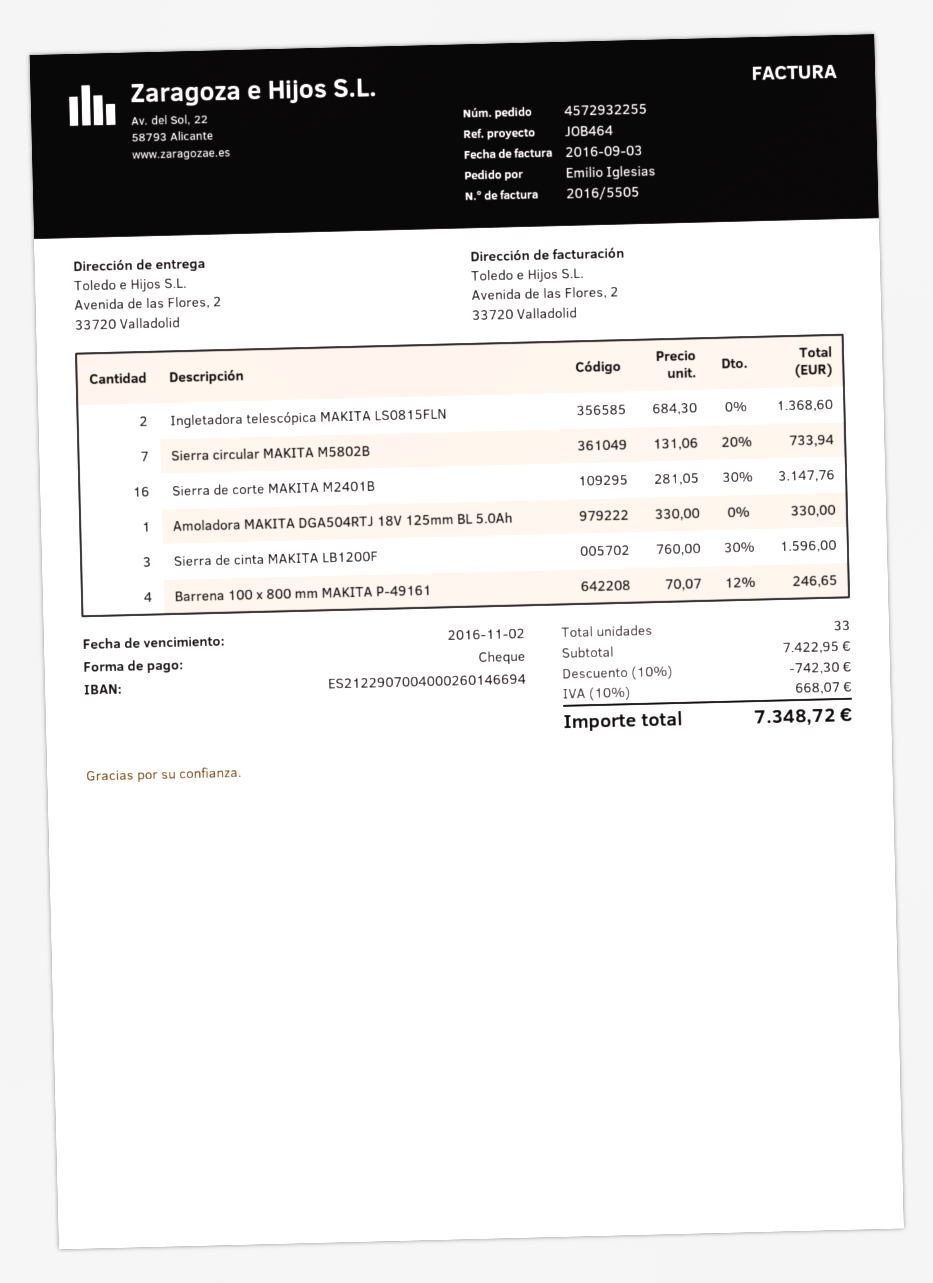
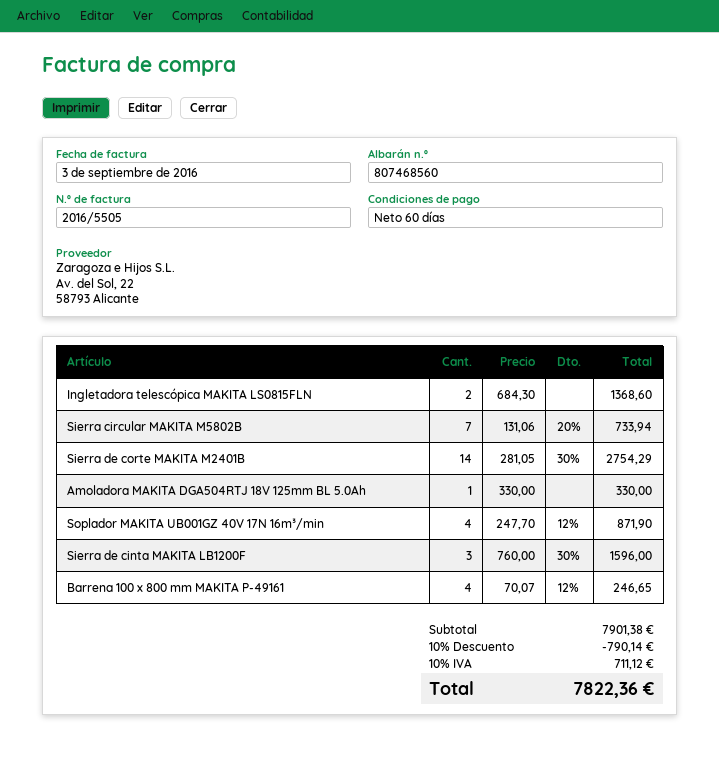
Sierra de corte MAKITA M2401B: 16 x 281.05 - 30% = 3147.76 -> 14 x 281.05 - 30% = 2754.29
Soplador MAKITA UB001GZ 40V 17N 16m³/min: none -> 4 x 247.70 - 12% = 871.90
subtotal: 7422.95 -> 7901.38
discount: 10% = 742.30 -> 10% = 790.14
tax: 10% = 668.07 -> 10% = 711.12
total: 7348.72 -> 7822.36

